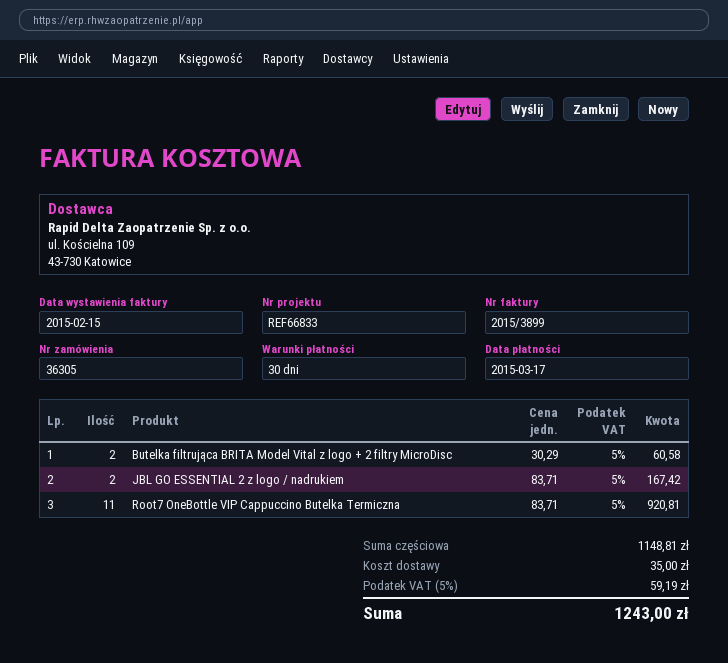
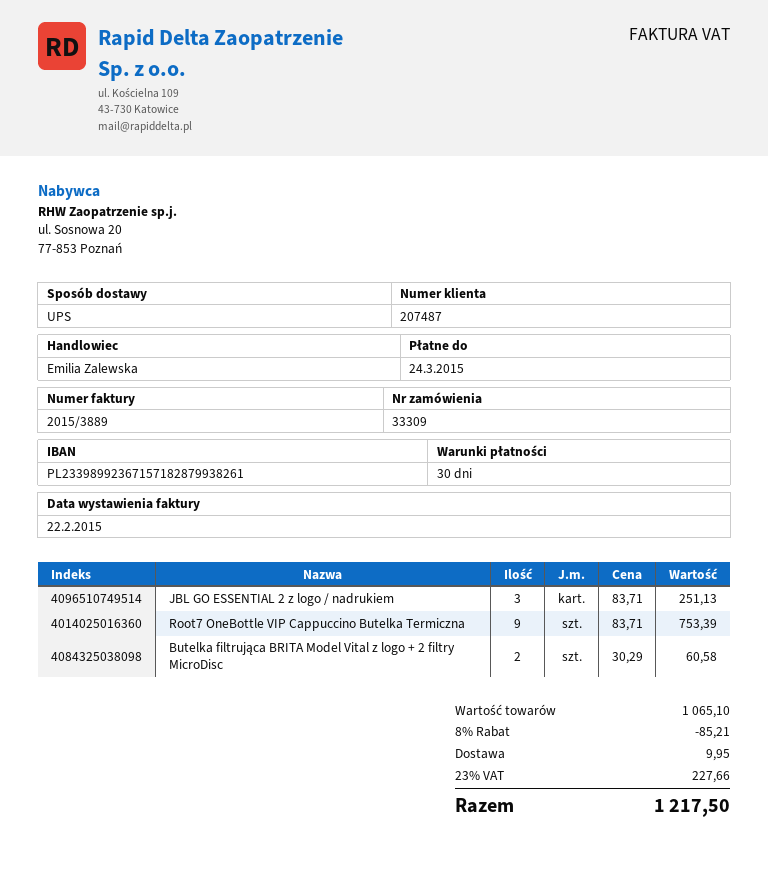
order number: 36305 -> 33309
invoice number: 2015/3899 -> 2015/3889
invoice date: 2015-02-15 -> 2015-02-22
due date: 2015-03-17 -> 2015-03-24
JBL GO ESSENTIAL 2 z logo / nadrukiem: 2 x 83.71 = 167.42 -> 3 x 83.71 = 251.13
Root7 OneBottle VIP Cappuccino Butelka Termiczna: 11 x 83.71 = 920.81 -> 9 x 83.71 = 753.39
subtotal: 1148.81 -> 1065.10
discount: none -> 8% = 85.21
shipping: 35.00 -> 9.95
tax: 5% = 59.19 -> 23% = 227.66
total: 1243.00 -> 1217.50

